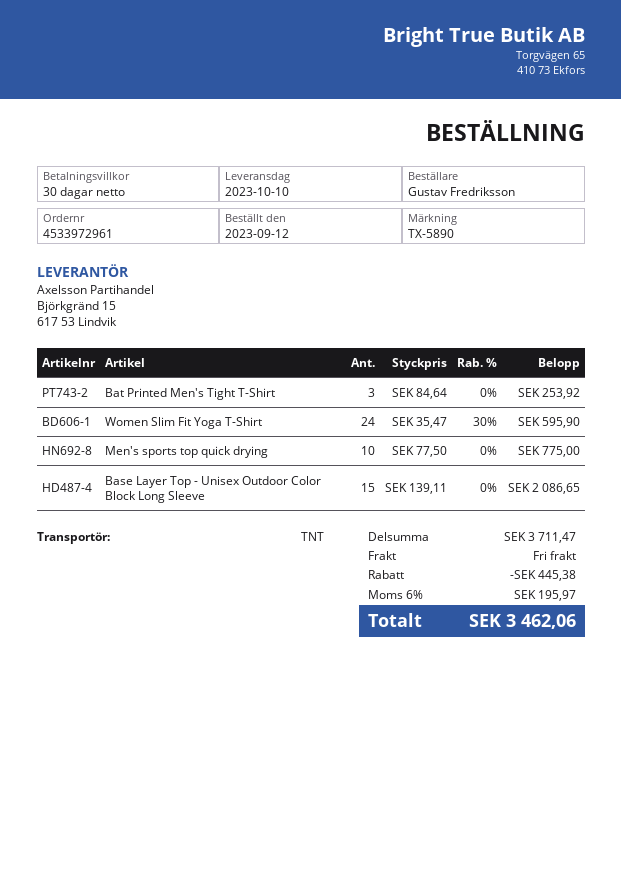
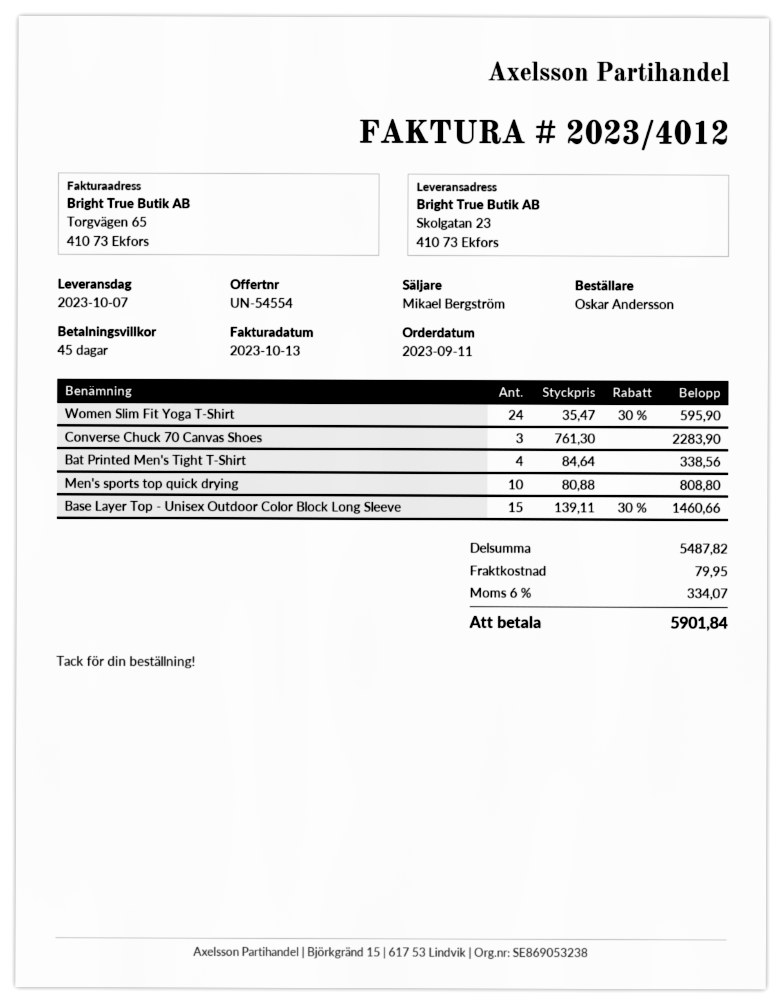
order date: 2023-09-12 -> 2023-09-11
delivery date: 2023-10-10 -> 2023-10-07
payment terms: 30 days -> 45 days
ordered by: Gustav Fredriksson -> Oskar Andersson
Bat Printed Men's Tight T-Shirt: 3 x 84.64 = 253.92 -> 4 x 84.64 = 338.56
Men's sports top quick drying: 10 x 77.50 = 775.00 -> 10 x 80.88 = 808.80
Base Layer Top - Unisex Outdoor Color Block Long Sleeve: 15 x 139.11 = 2086.65 -> 15 x 139.11 - 30% = 1460.66
Converse Chuck 70 Canvas Shoes: none -> 3 x 761.30 = 2283.90
subtotal: 3711.47 -> 5487.82
discount: 445.38 -> none
shipping: 0.00 -> 79.95
tax: 6% = 195.97 -> 6% = 334.07
total: 3462.06 -> 5901.84

